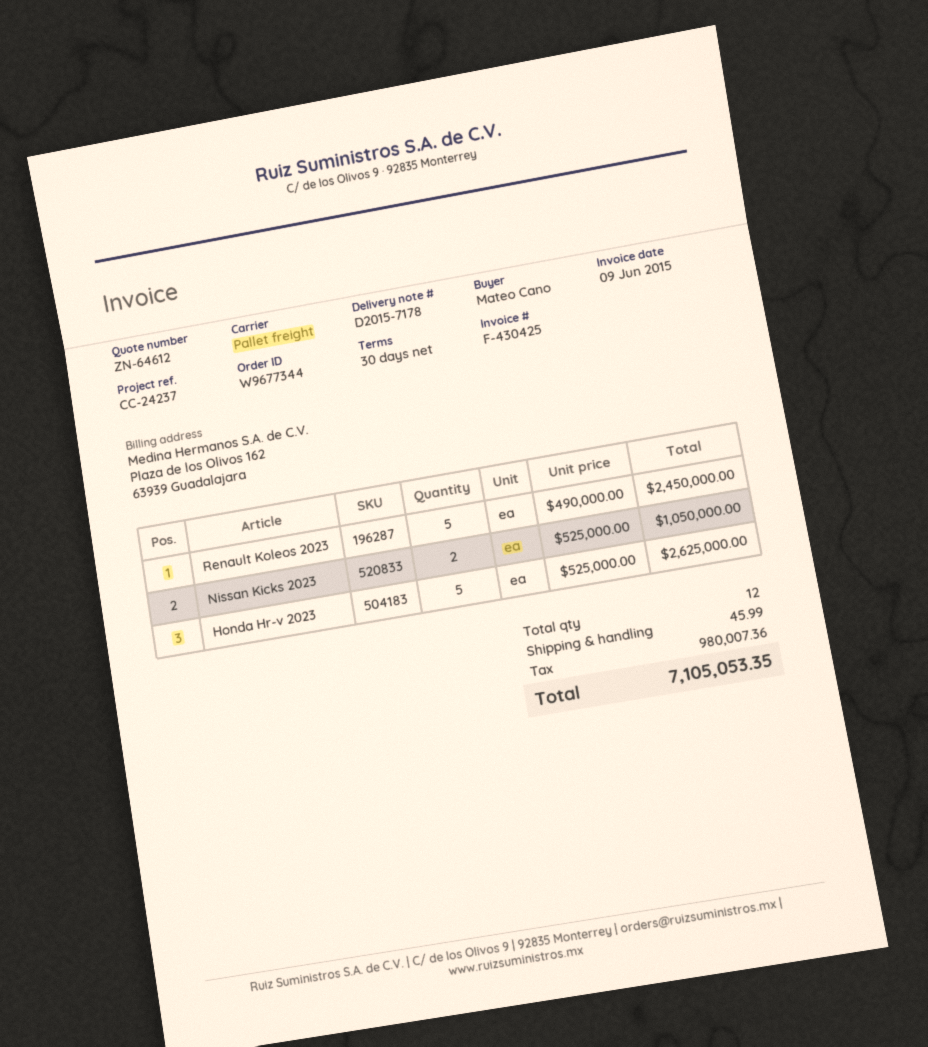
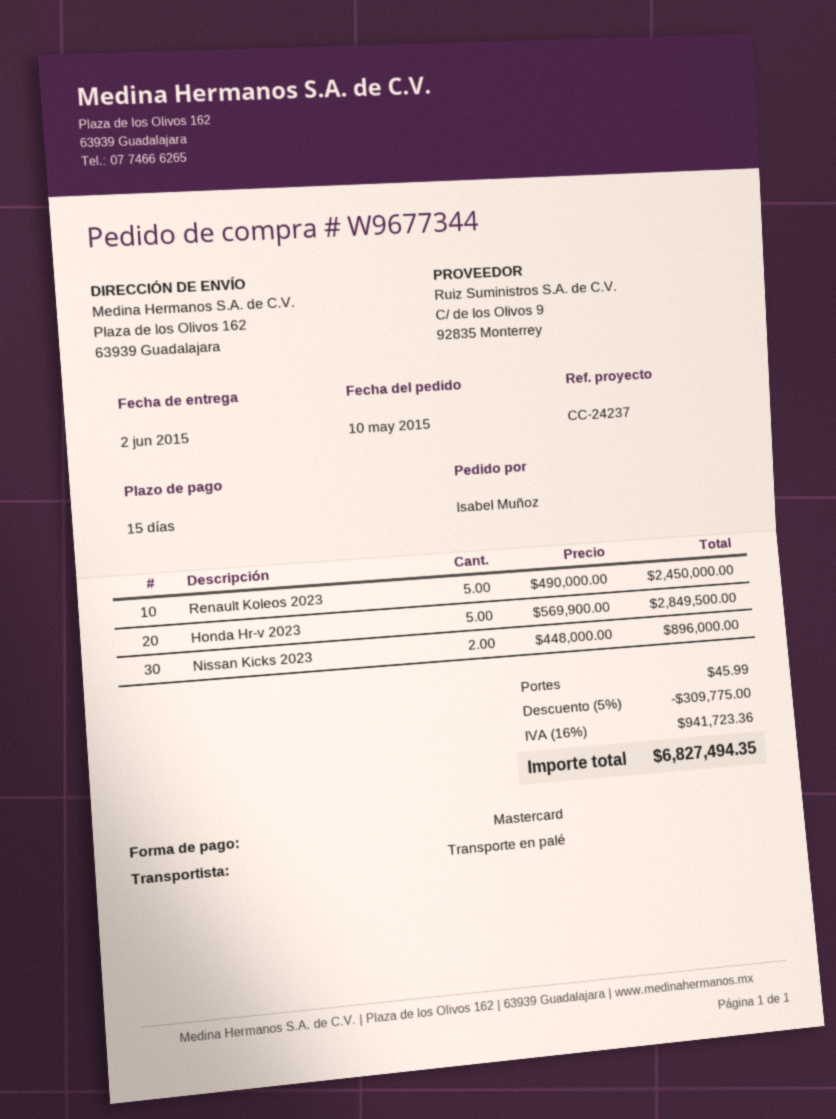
payment terms: 30 days -> 15 days
ordered by: Mateo Cano -> Isabel Muñoz
Nissan Kicks 2023: 2 x 525000.00 = 1050000.00 -> 2 x 448000.00 = 896000.00
Honda Hr-v 2023: 5 x 525000.00 = 2625000.00 -> 5 x 569900.00 = 2849500.00
discount: none -> 5% = 309775.00
tax: 980007.36 -> 941723.36
total: 7105053.35 -> 6827494.35

